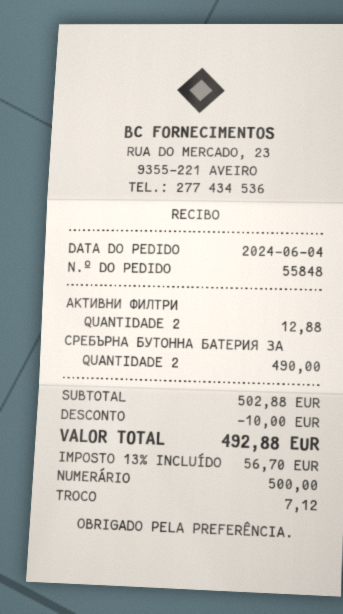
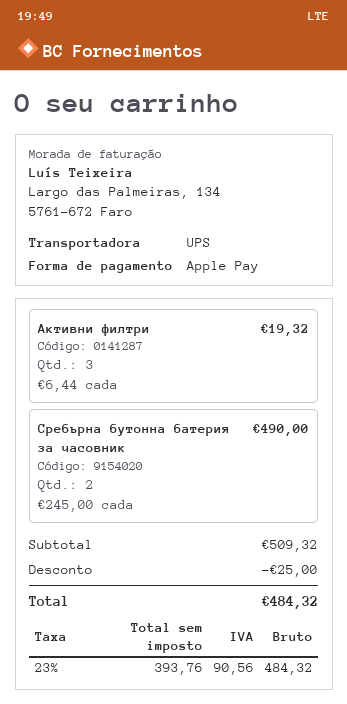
payment method: cash -> Apple Pay
АКТИВНИ ФИЛТРИ: 2 for 12.88 -> 3 for 19.32
subtotal: 502.88 -> 509.32
discount: 10.00 -> 25.00
tax: 13% = 56.70 -> 23% = 90.56
total: 492.88 -> 484.32

